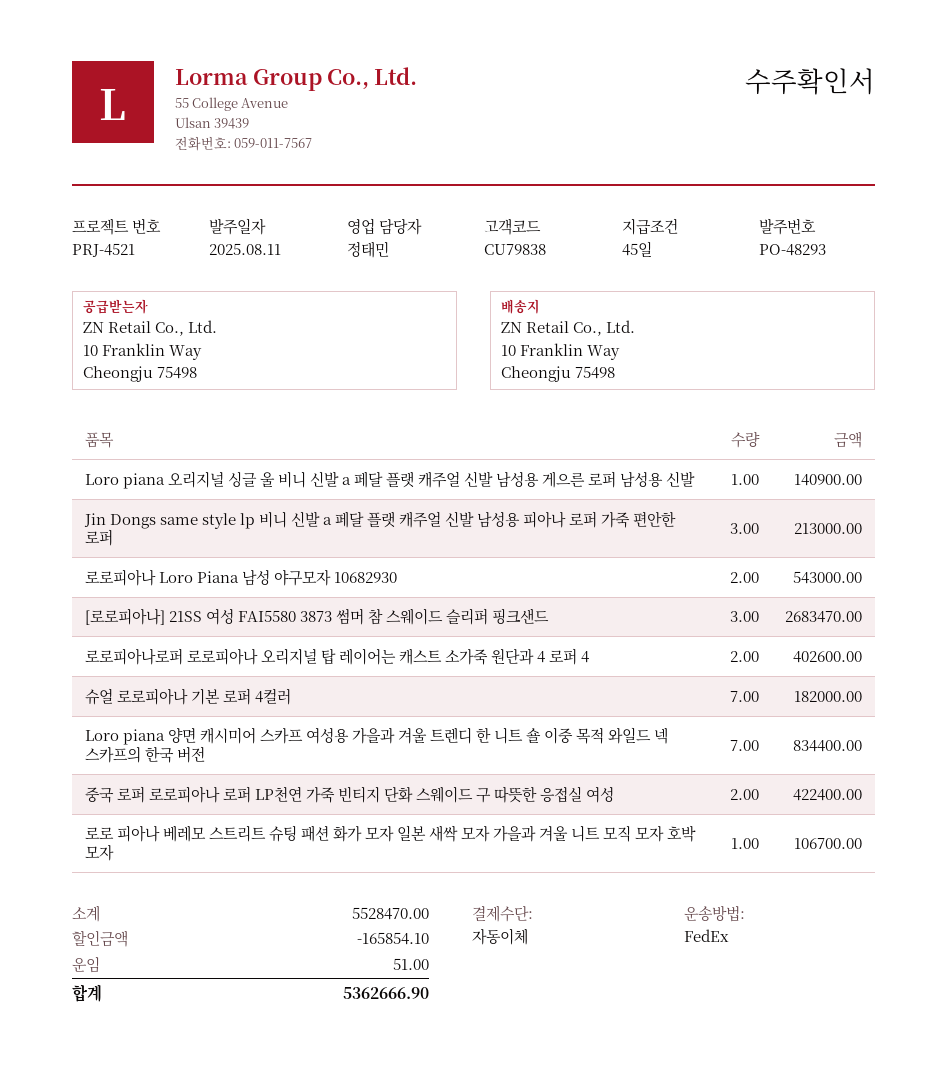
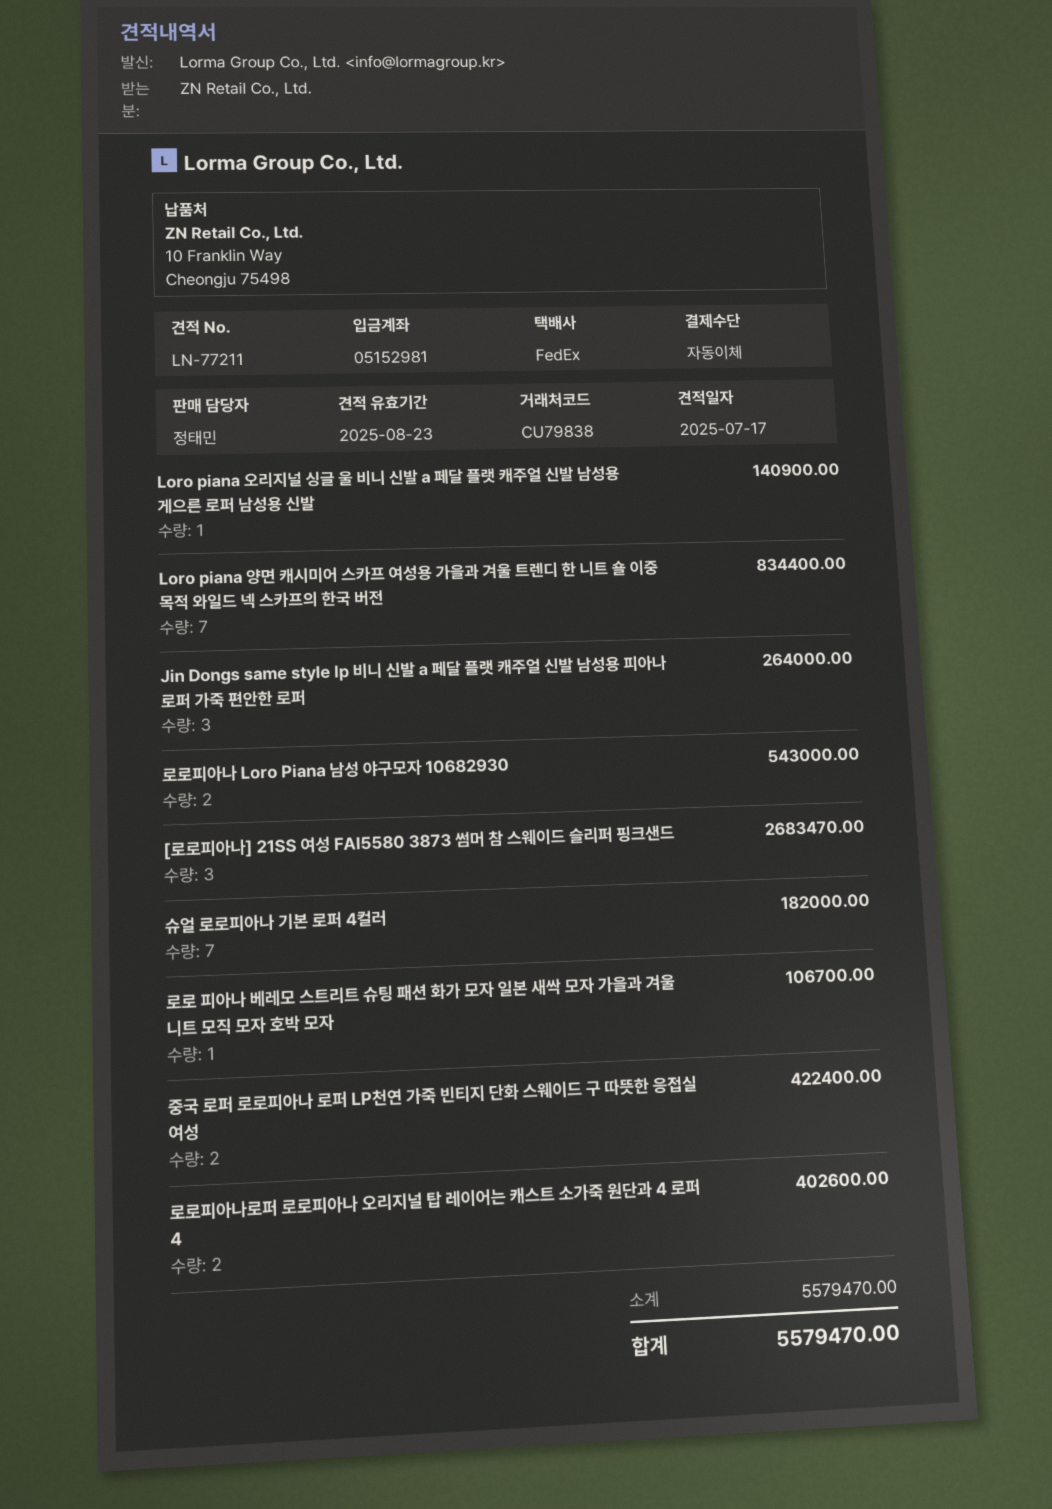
Jin Dongs same style lp 비니 신발 a 페달 플랫 캐주얼 신발 남성용 피아나 로퍼 가죽 편안한 로퍼: 3 for 213000.00 -> 3 for 264000.00
subtotal: 5528470.00 -> 5579470.00
discount: 165854.10 -> none
shipping: 51.00 -> none
total: 5362666.90 -> 5579470.00

